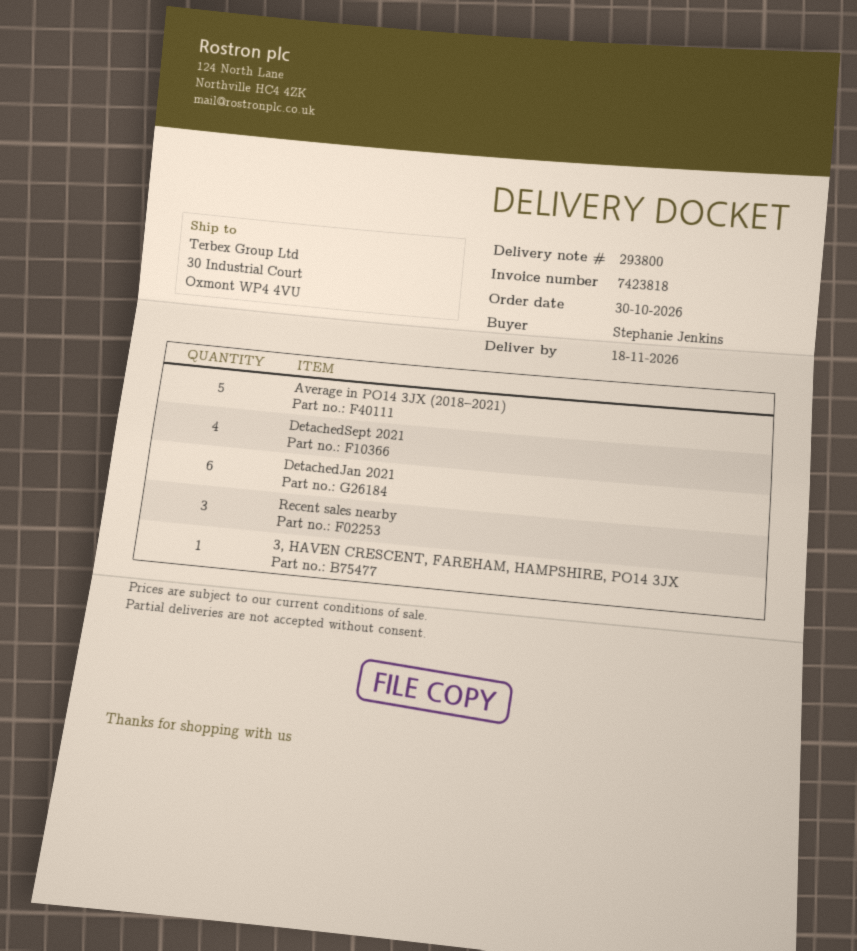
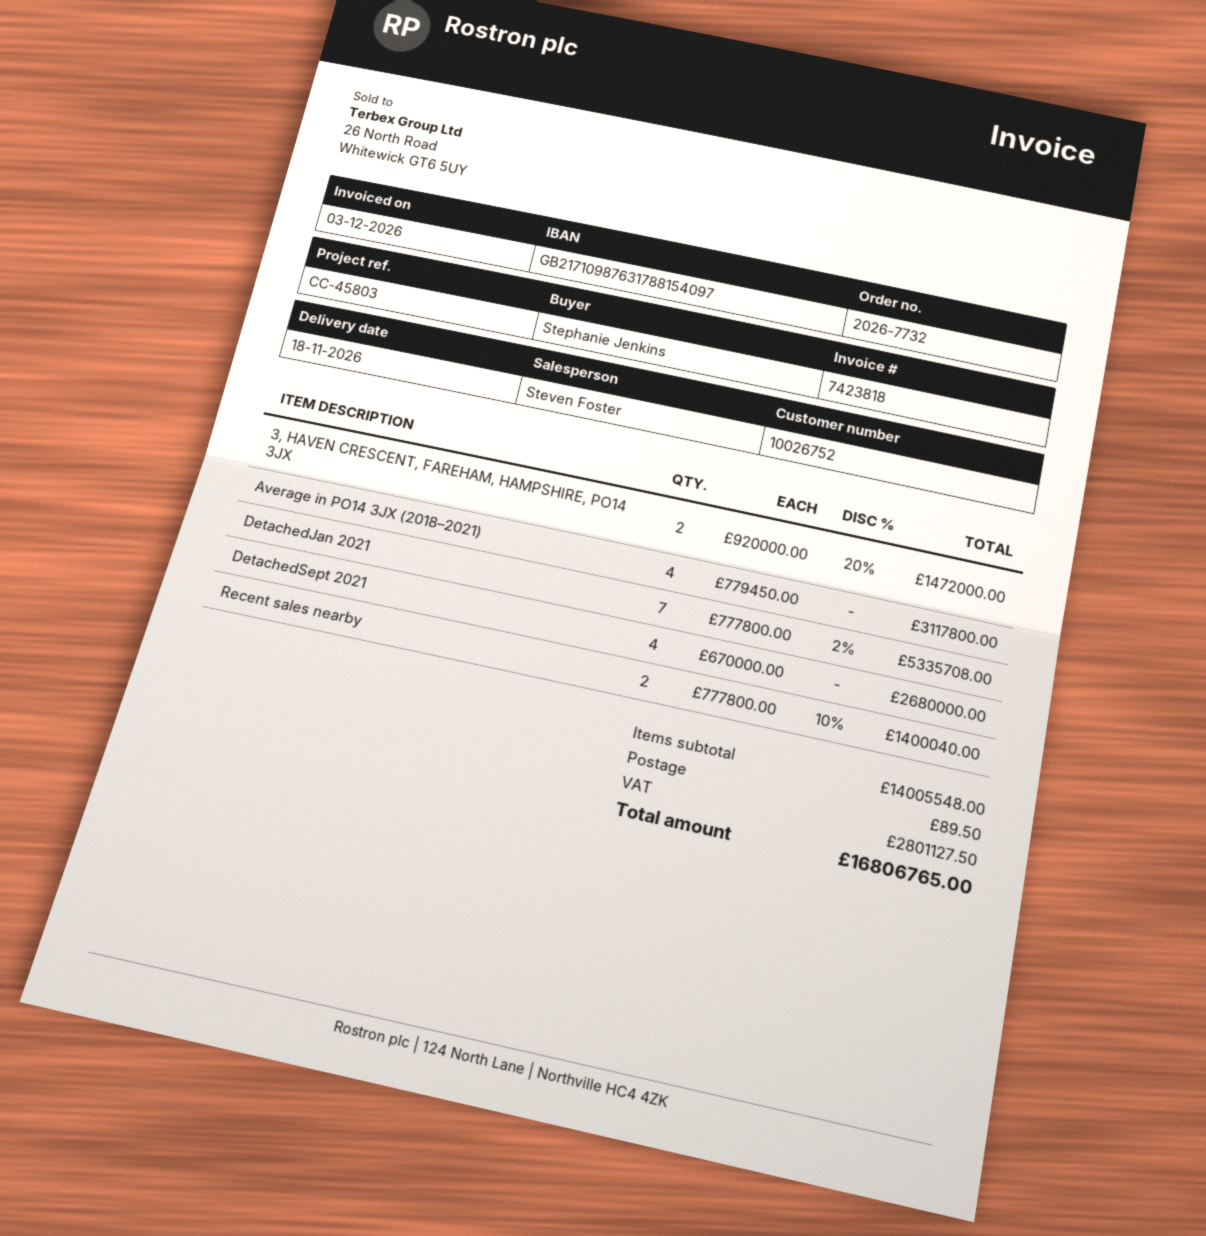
Average in PO14 3JX (2018–2021): 5 -> 4
DetachedJan 2021: 6 -> 7
Recent sales nearby: 3 -> 2
3, HAVEN CRESCENT, FAREHAM, HAMPSHIRE, PO14 3JX: 1 -> 2

